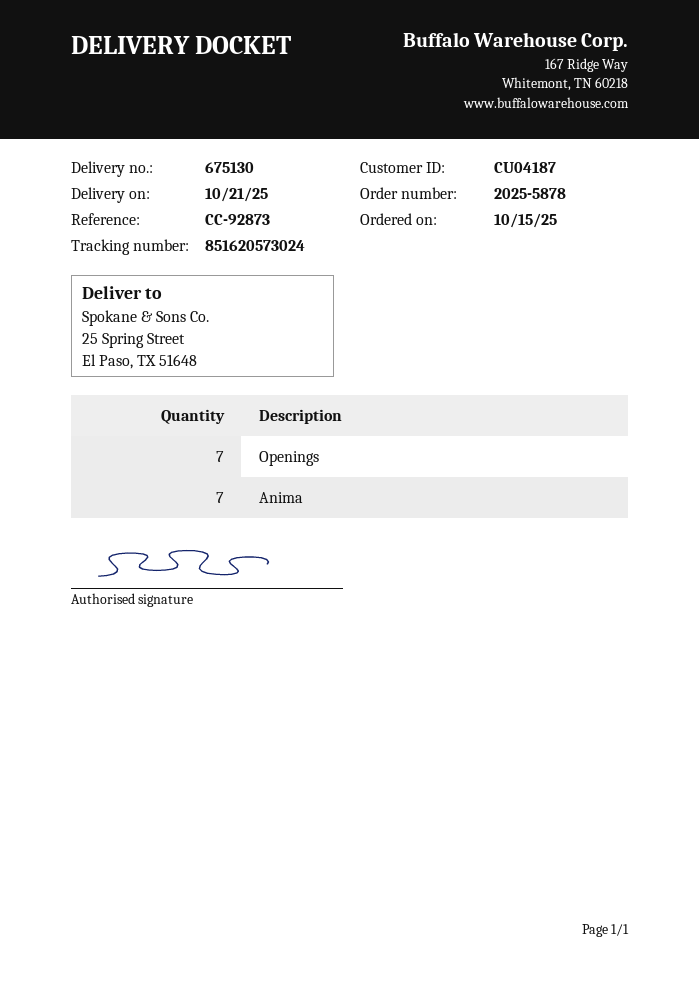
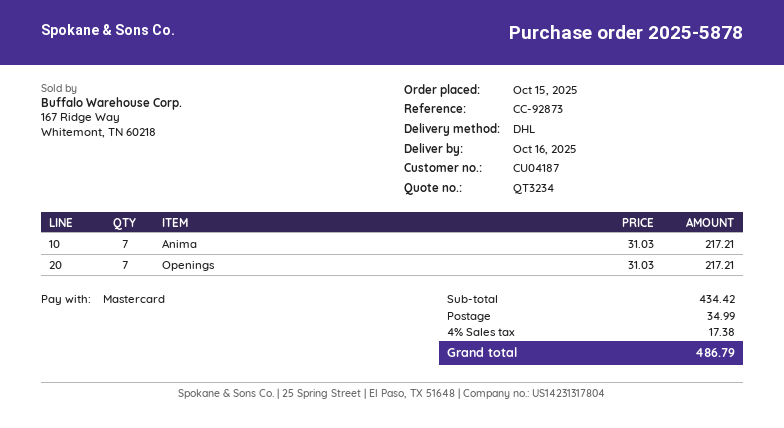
delivery date: 2025-10-21 -> 2025-10-16

